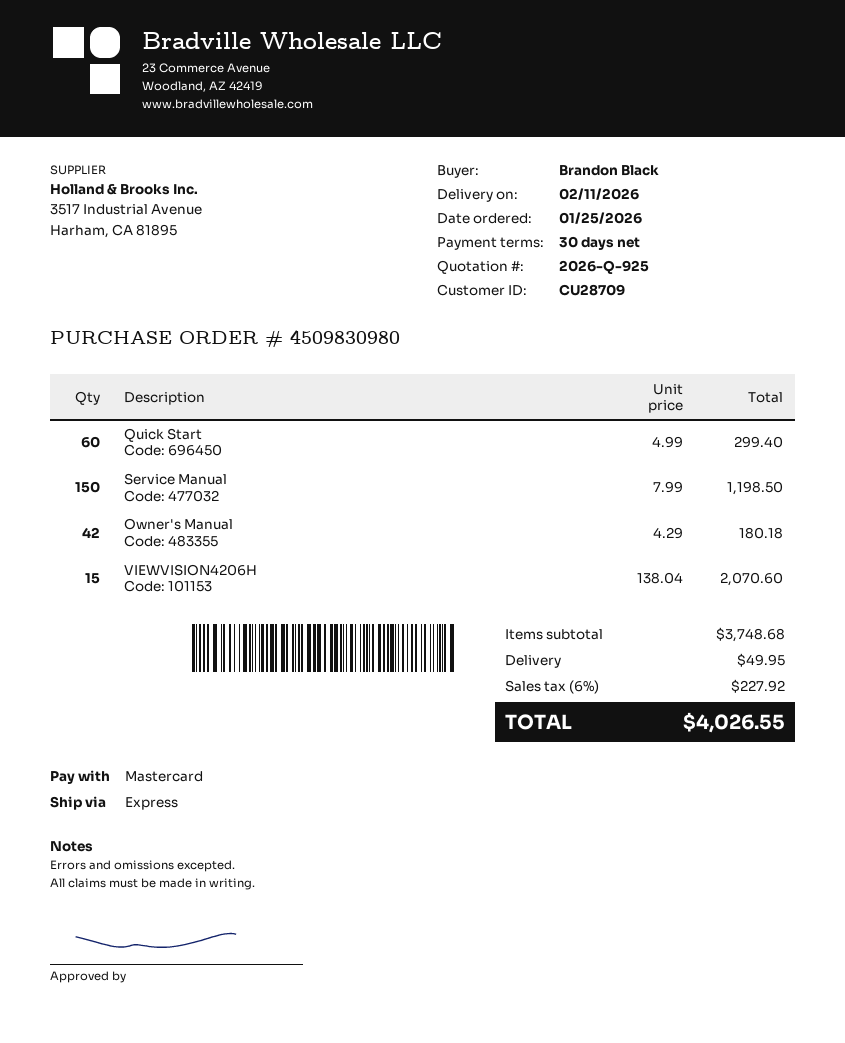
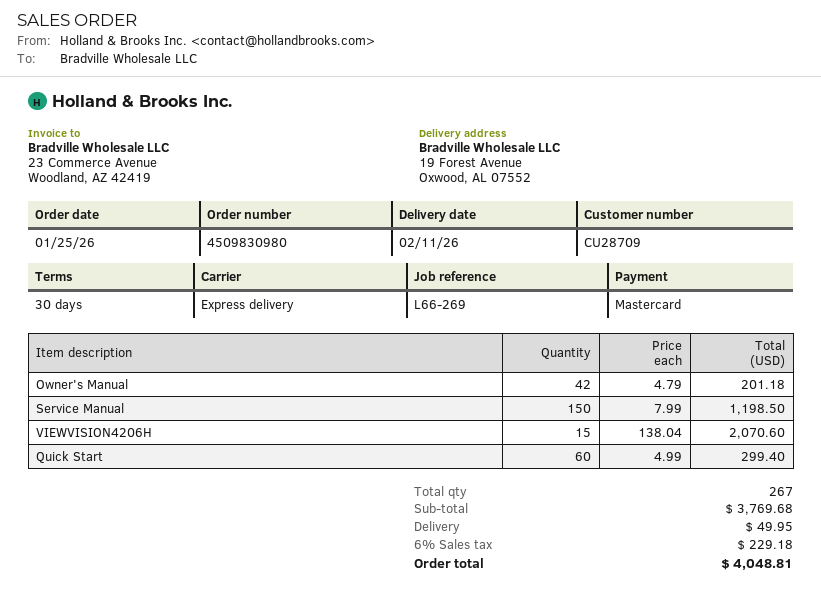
Owner's Manual: 42 x 4.29 = 180.18 -> 42 x 4.79 = 201.18
subtotal: 3748.68 -> 3769.68
tax: 6% = 227.92 -> 6% = 229.18
total: 4026.55 -> 4048.81

